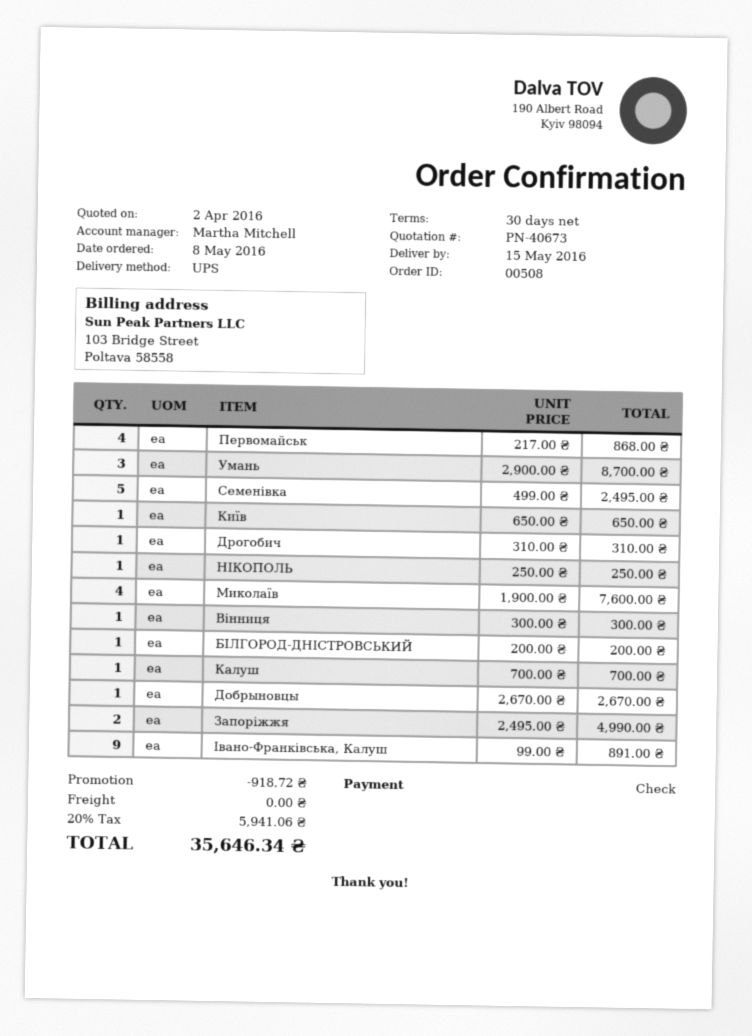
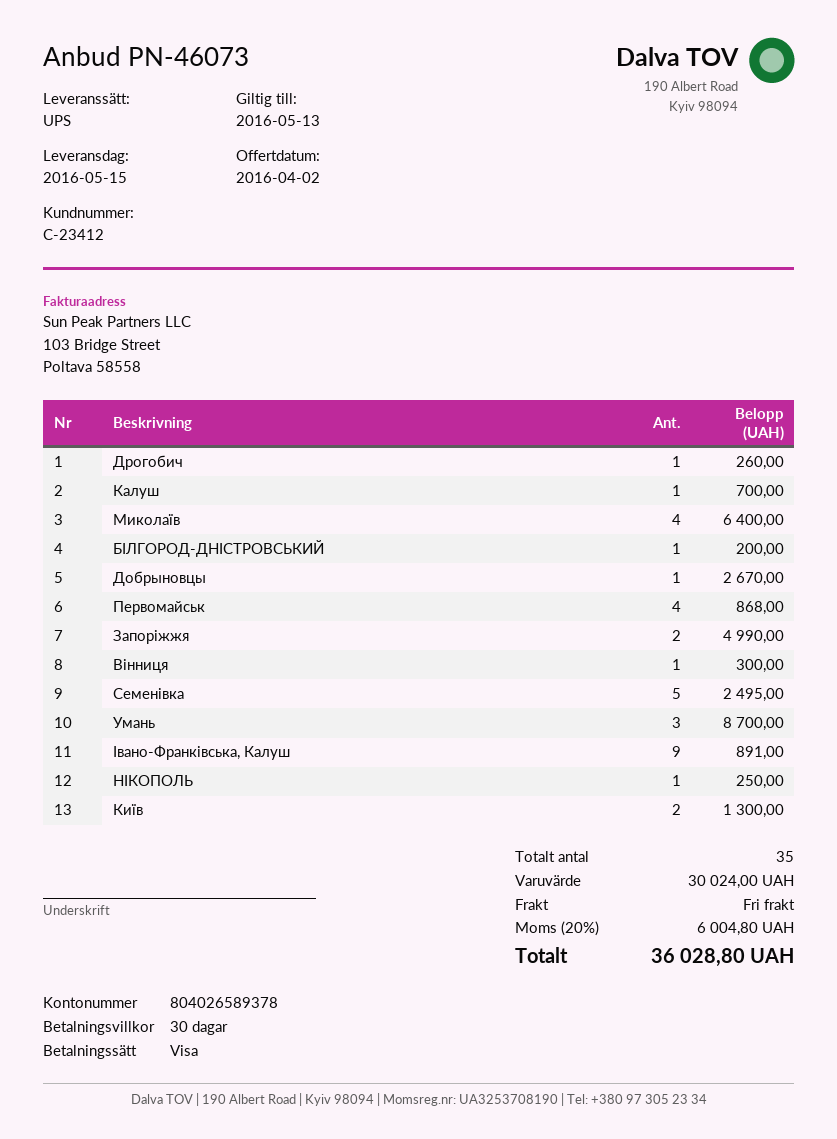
quote number: PN-40673 -> PN-46073
payment method: cheque -> Visa
Київ: 1 for 650.00 -> 2 for 1300.00
Дрогобич: 1 for 310.00 -> 1 for 260.00
Миколаїв: 4 for 7600.00 -> 4 for 6400.00
discount: 918.72 -> none
tax: 20% = 5941.06 -> 20% = 6004.80
total: 35646.34 -> 36028.80

